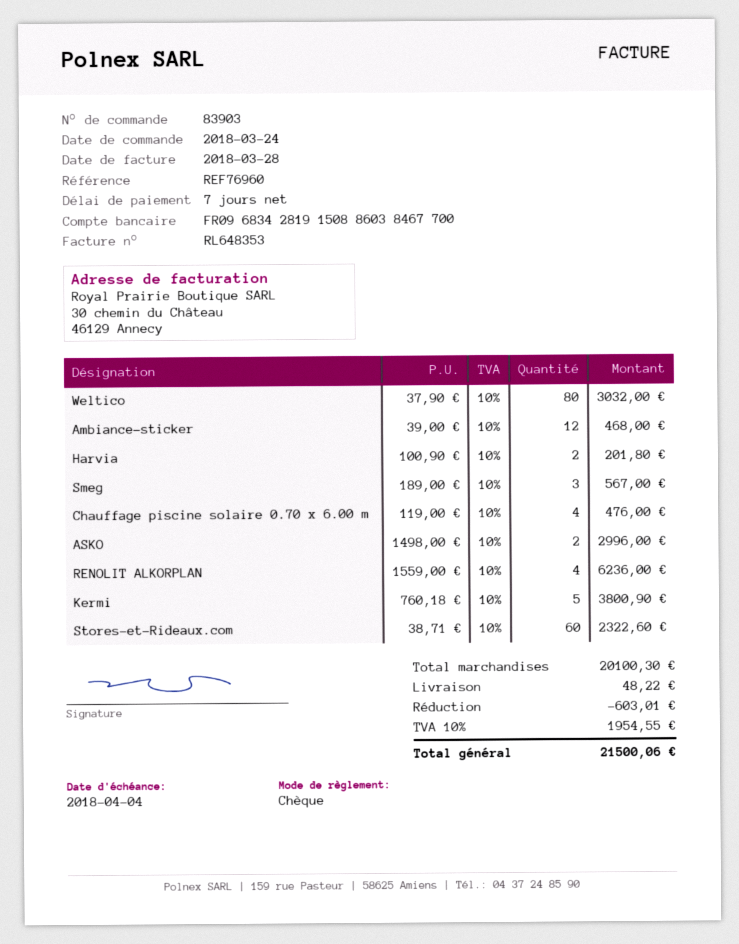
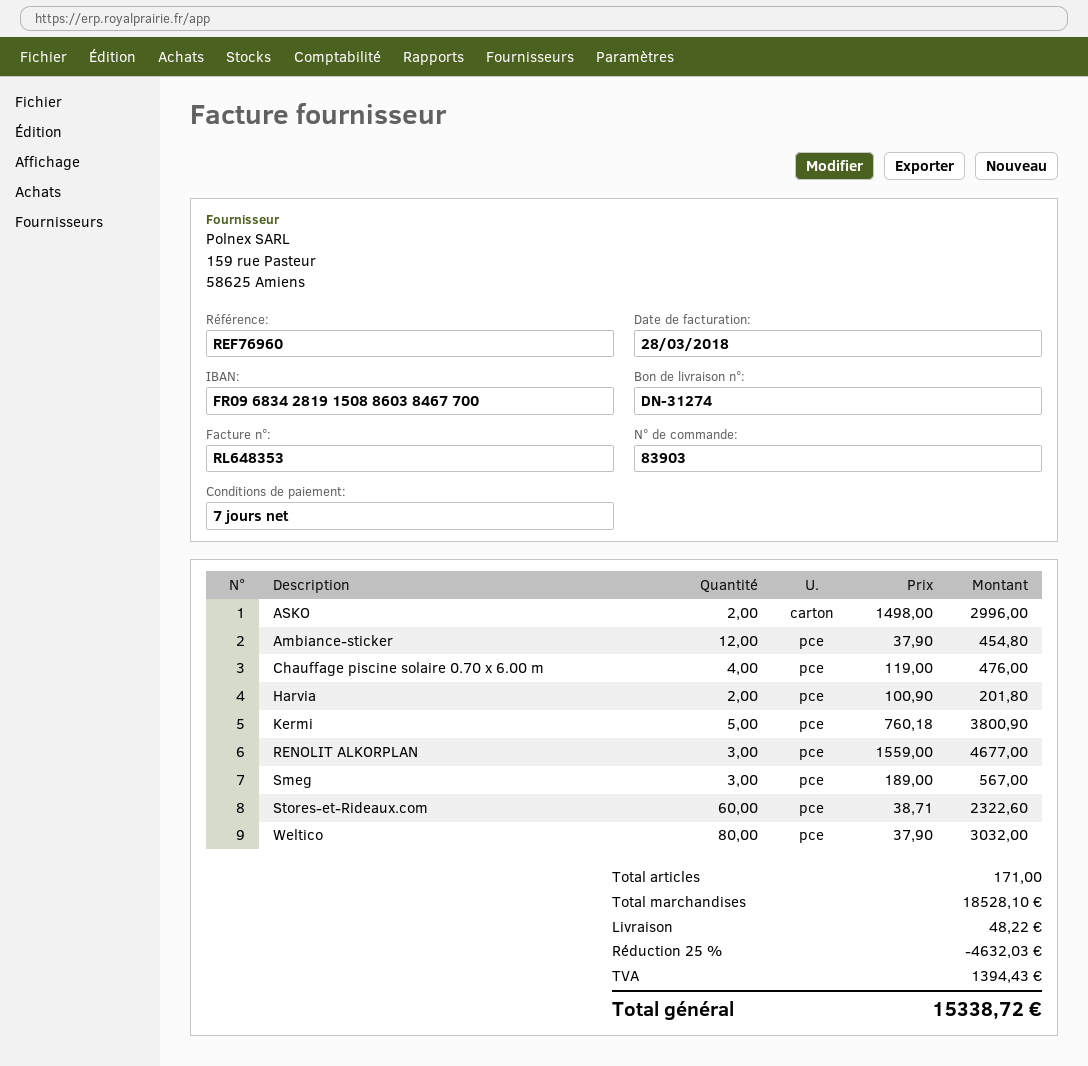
Ambiance-sticker: 12 x 39.00 = 468.00 -> 12 x 37.90 = 454.80
RENOLIT ALKORPLAN: 4 x 1559.00 = 6236.00 -> 3 x 1559.00 = 4677.00
subtotal: 20100.30 -> 18528.10
discount: 603.01 -> 4632.03
tax: 1954.55 -> 1394.43
total: 21500.06 -> 15338.72

